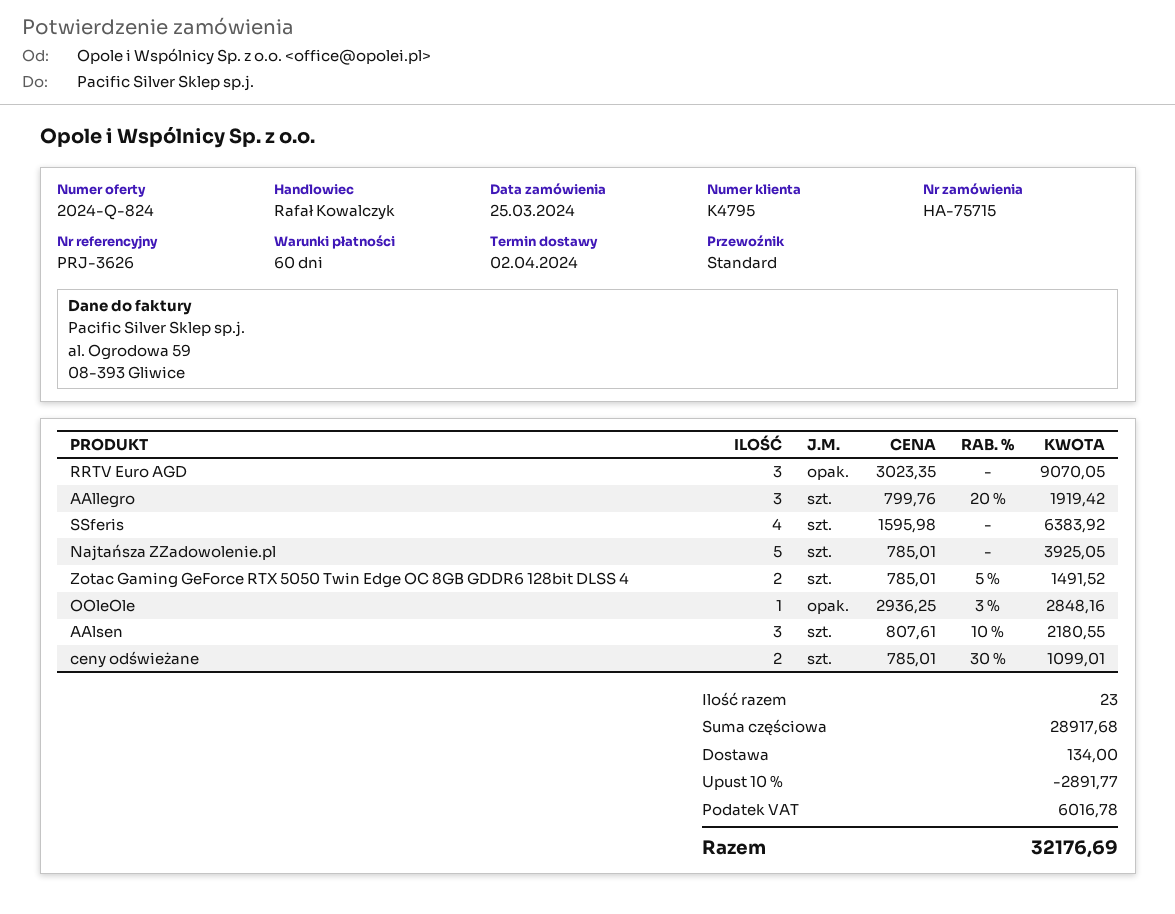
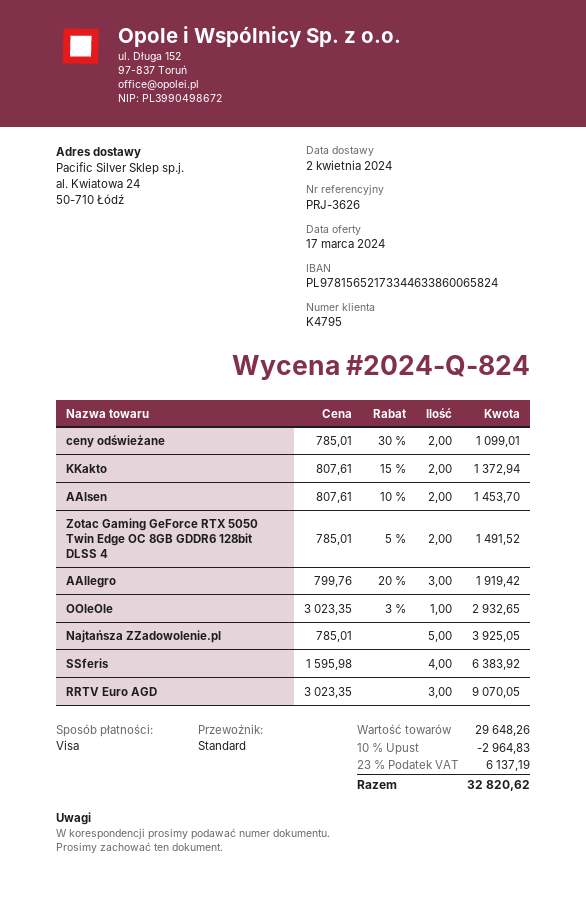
OOleOle: 1 x 2936.25 - 3% = 2848.16 -> 1 x 3023.35 - 3% = 2932.65
AAlsen: 3 x 807.61 - 10% = 2180.55 -> 2 x 807.61 - 10% = 1453.70
KKakto: none -> 2 x 807.61 - 15% = 1372.94
subtotal: 28917.68 -> 29648.26
discount: 10% = 2891.77 -> 10% = 2964.83
shipping: 134.00 -> none
tax: 6016.78 -> 6137.19
total: 32176.69 -> 32820.62

